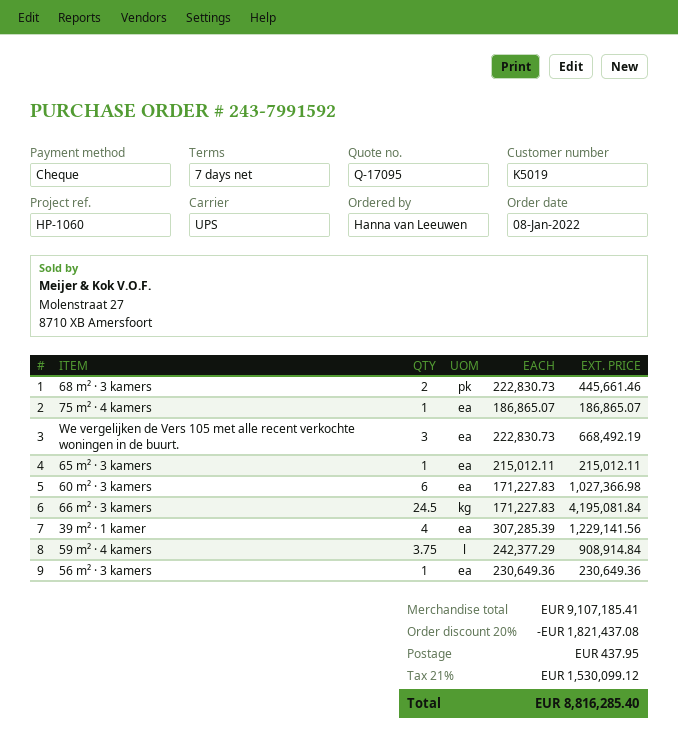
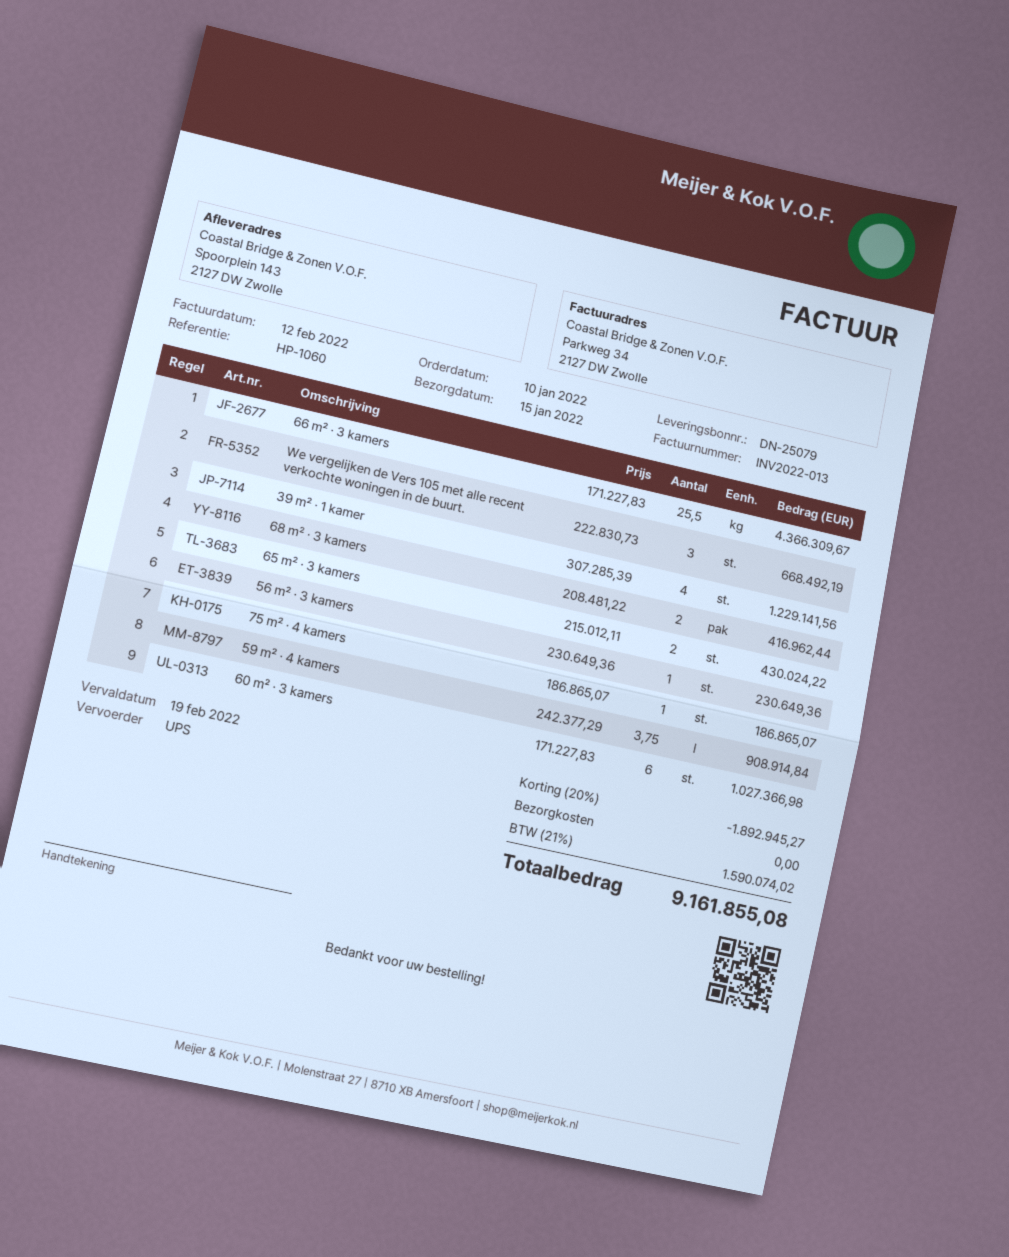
order date: 2022-01-08 -> 2022-01-10
68 m² · 3 kamers: 2 x 222830.73 = 445661.46 -> 2 x 208481.22 = 416962.44
65 m² · 3 kamers: 1 x 215012.11 = 215012.11 -> 2 x 215012.11 = 430024.22
66 m² · 3 kamers: 24.5 x 171227.83 = 4195081.84 -> 25.5 x 171227.83 = 4366309.67
discount: 20% = 1821437.08 -> 20% = 1892945.27
shipping: 437.95 -> 0.00
tax: 21% = 1530099.12 -> 21% = 1590074.02
total: 8816285.40 -> 9161855.08

